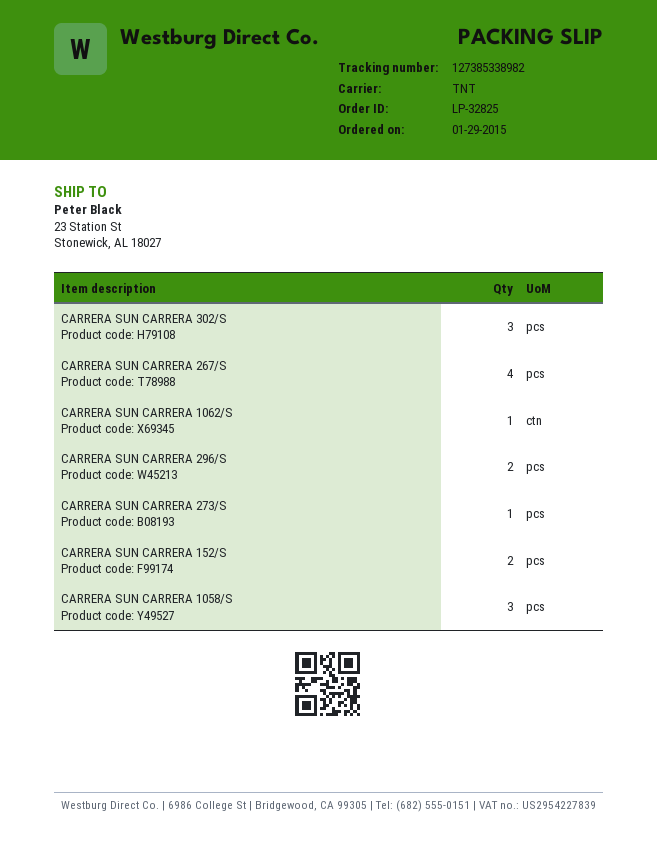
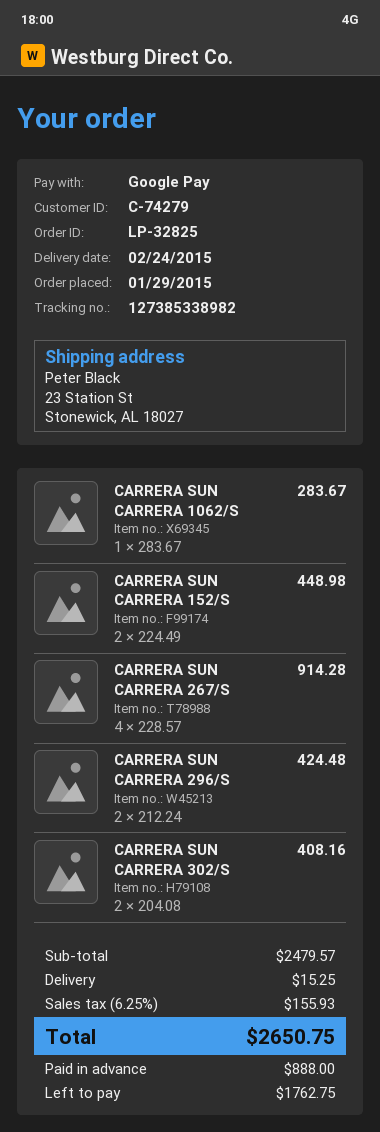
CARRERA SUN CARRERA 302/S: 3 -> 2
CARRERA SUN CARRERA 273/S: 1 -> none
CARRERA SUN CARRERA 1058/S: 3 -> none

